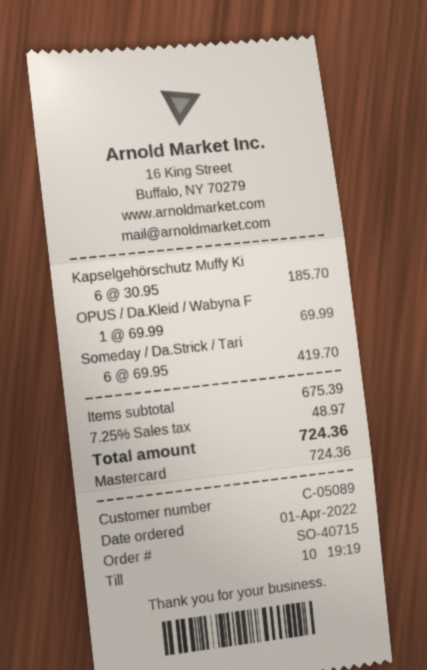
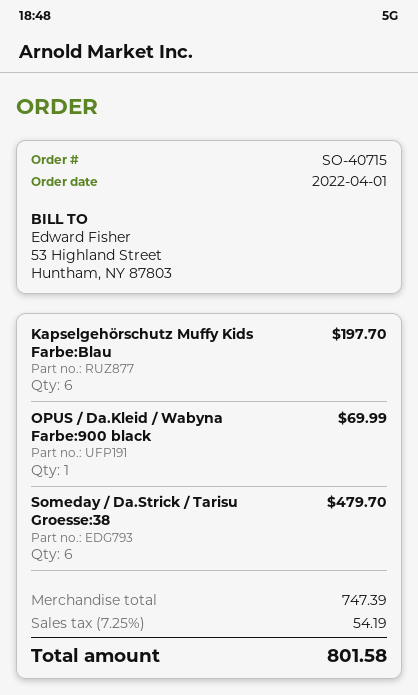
Kapselgehörschutz Muffy Ki: 6 for 185.70 -> 6 for 197.70
Someday / Da.Strick / Tari: 6 for 419.70 -> 6 for 479.70
subtotal: 675.39 -> 747.39
tax: 7.25% = 48.97 -> 7.25% = 54.19
total: 724.36 -> 801.58

